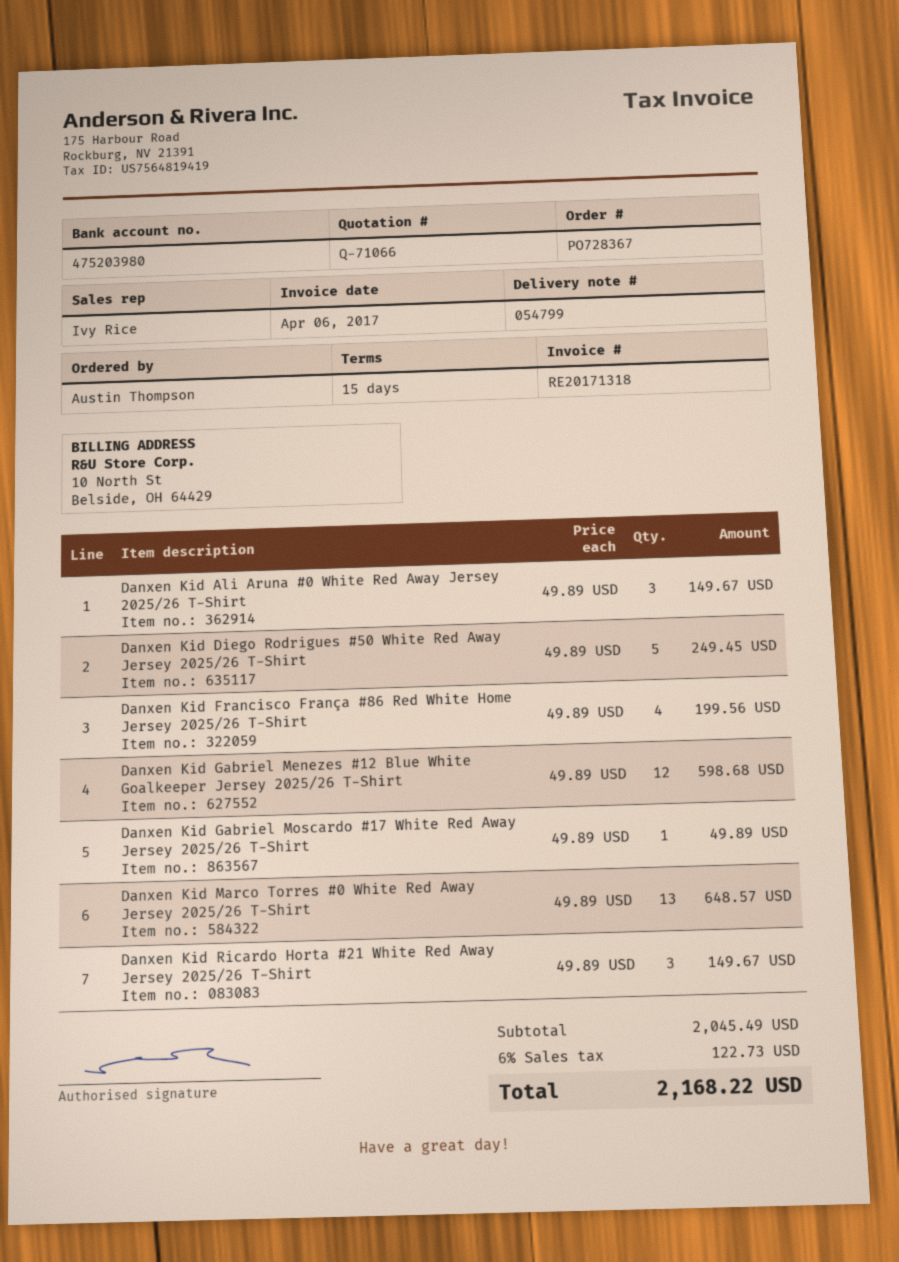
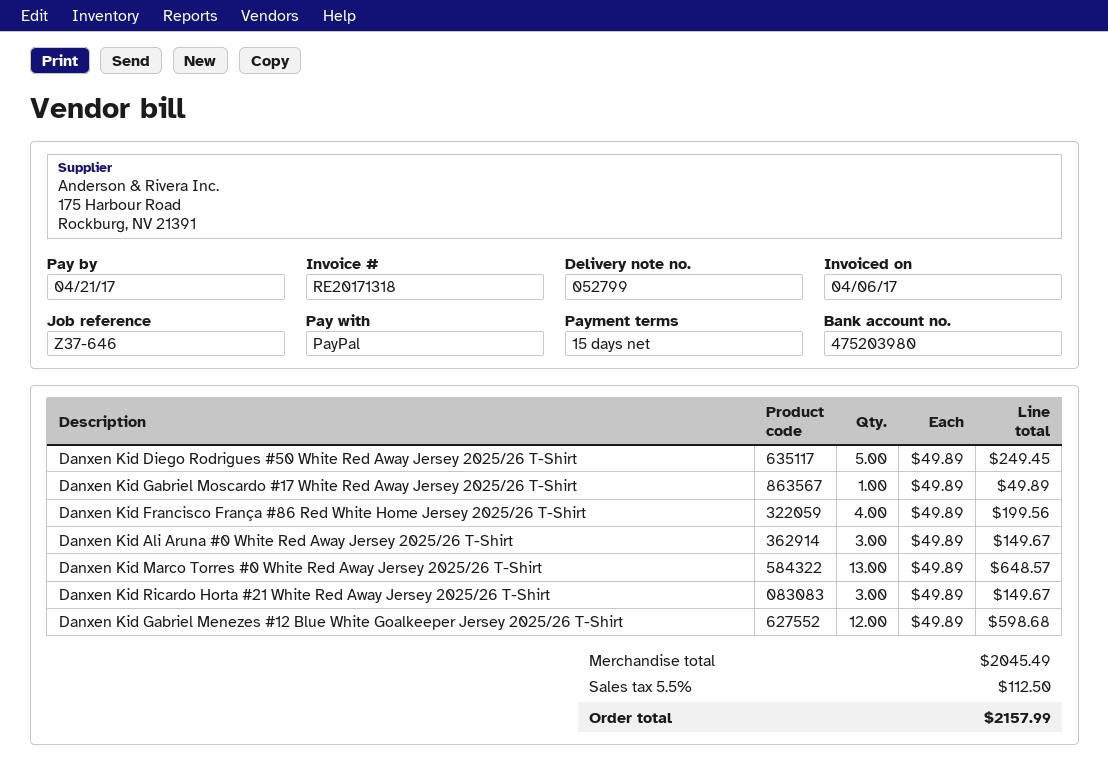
delivery note number: 054799 -> 052799
tax: 6% = 122.73 -> 5.5% = 112.50
total: 2168.22 -> 2157.99

